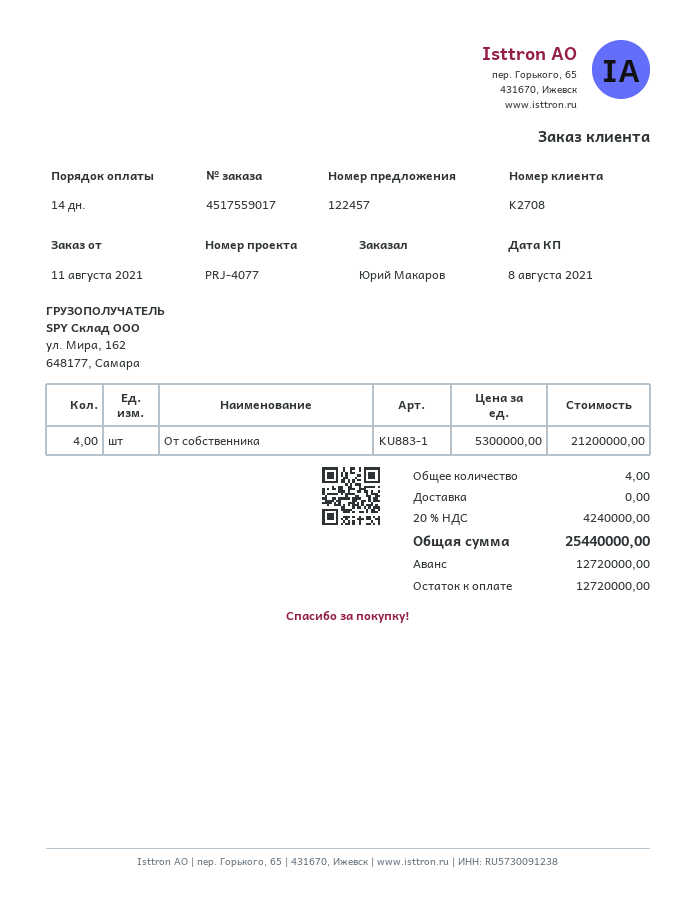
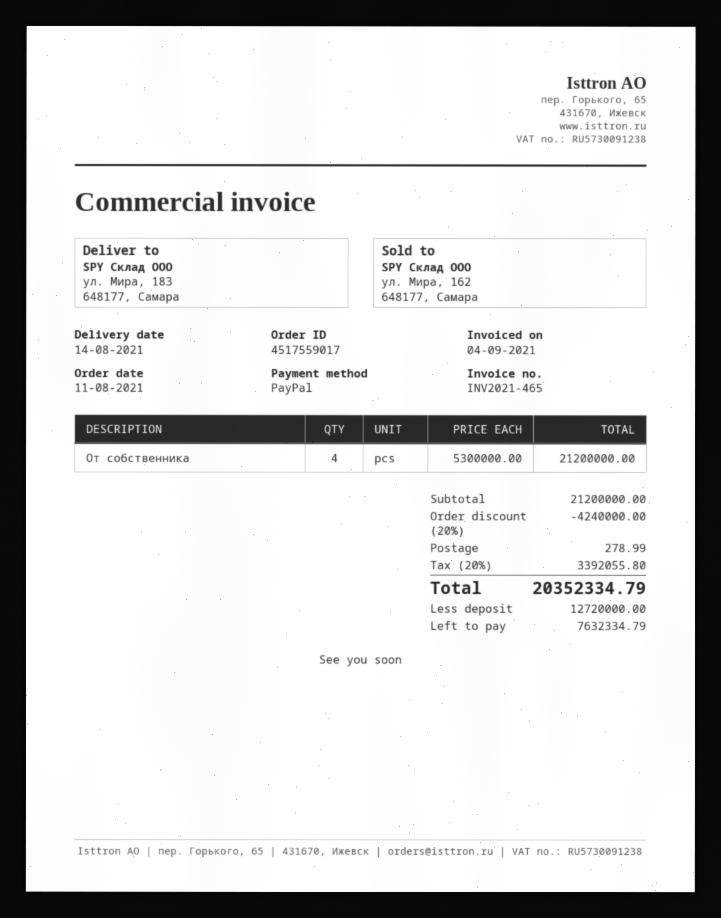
ship to: ул. Мира, 162, 648177, Самара -> ул. Мира, 183, 648177, Самара
discount: none -> 20% = 4240000.00
shipping: 0.00 -> 278.99
tax: 20% = 4240000.00 -> 20% = 3392055.80
total: 25440000.00 -> 20352334.79
balance: 12720000.00 -> 7632334.79

